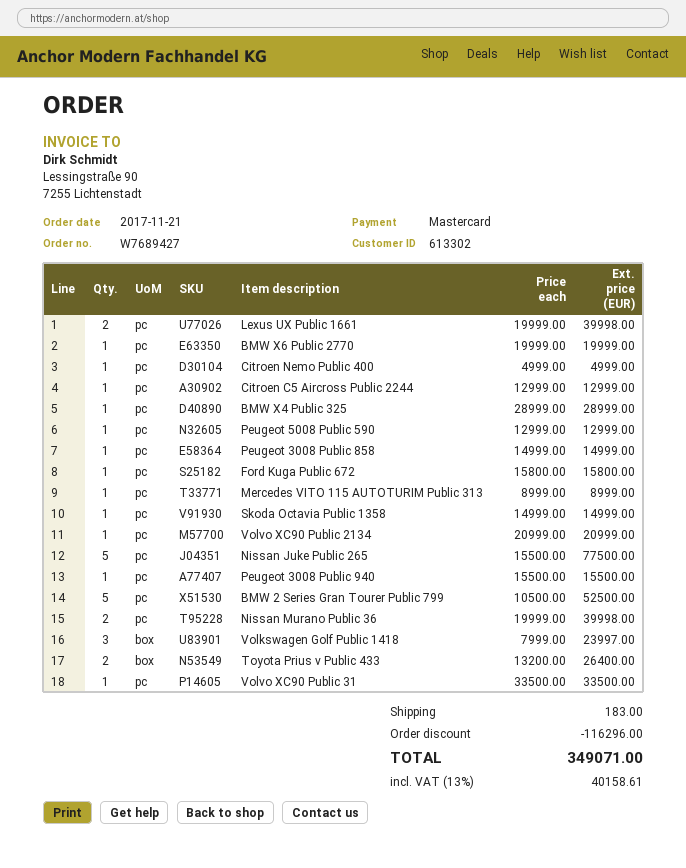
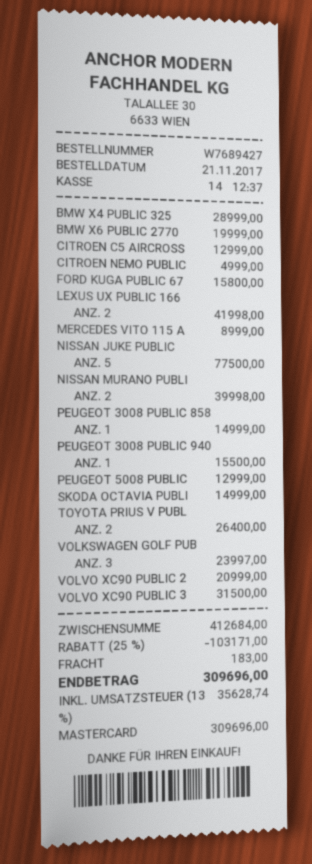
Lexus UX Public 1661: 2 for 39998.00 -> 2 for 41998.00
BMW 2 Series Gran Tourer Public 799: 5 for 52500.00 -> none
Volvo XC90 Public 31: 1 for 33500.00 -> 1 for 31500.00
discount: 116296.00 -> 103171.00
tax: 13% = 40158.61 -> 13% = 35628.74
total: 349071.00 -> 309696.00

